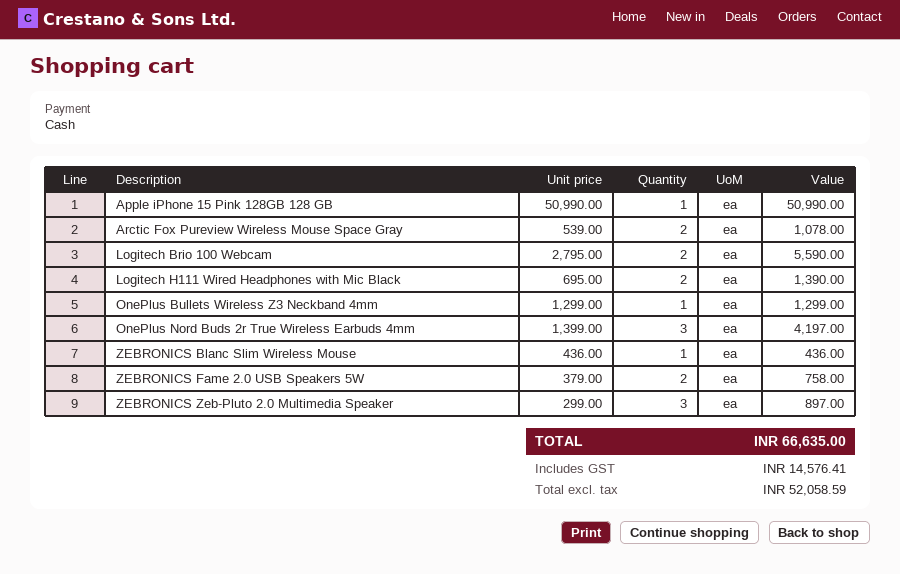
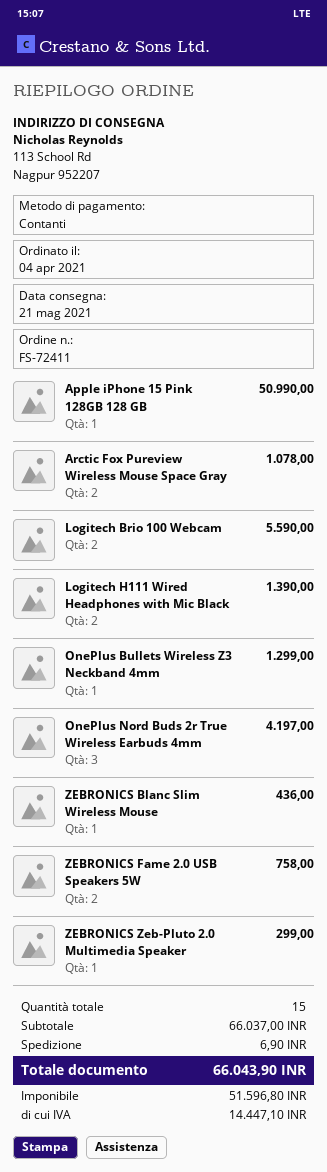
ZEBRONICS Zeb-Pluto 2.0 Multimedia Speaker: 3 for 897.00 -> 1 for 299.00
shipping: none -> 6.90
net: 52058.59 -> 51596.80
tax: 14576.41 -> 14447.10
total: 66635.00 -> 66043.90

